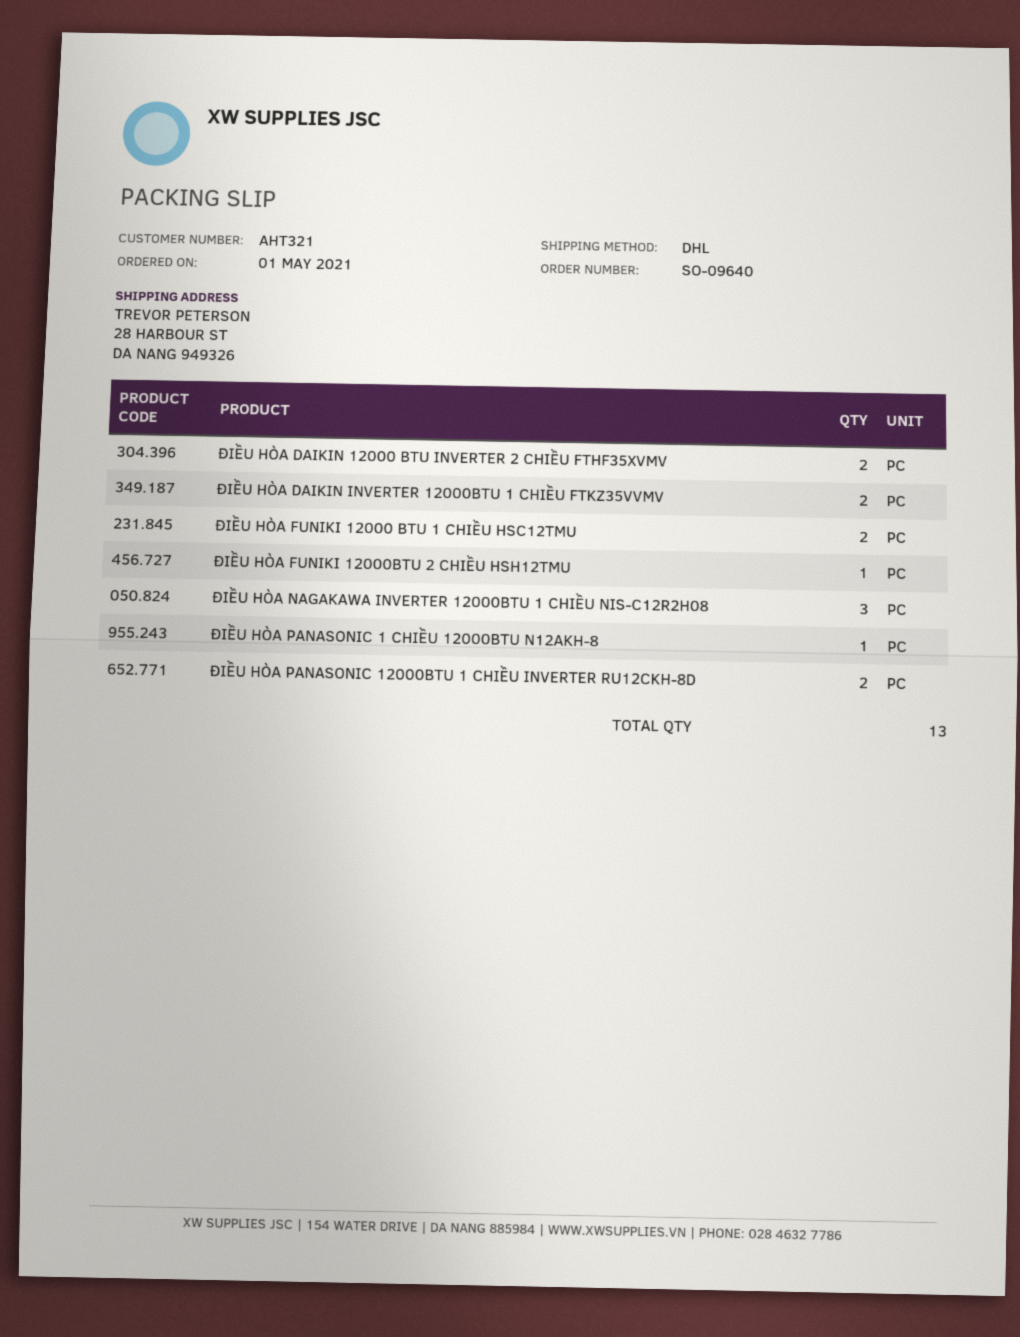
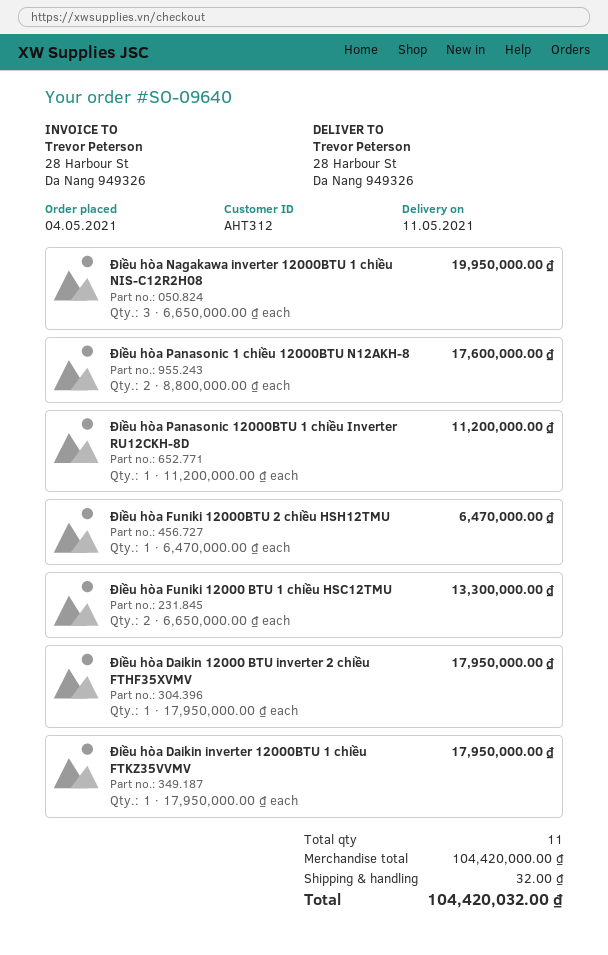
order date: 2021-05-01 -> 2021-05-04
customer number: AHT321 -> AHT312
ĐIỀU HÒA DAIKIN 12000 BTU INVERTER 2 CHIỀU FTHF35XVMV: 2 -> 1
ĐIỀU HÒA DAIKIN INVERTER 12000BTU 1 CHIỀU FTKZ35VVMV: 2 -> 1
ĐIỀU HÒA PANASONIC 1 CHIỀU 12000BTU N12AKH-8: 1 -> 2
ĐIỀU HÒA PANASONIC 12000BTU 1 CHIỀU INVERTER RU12CKH-8D: 2 -> 1
total quantity: 13 -> 11

